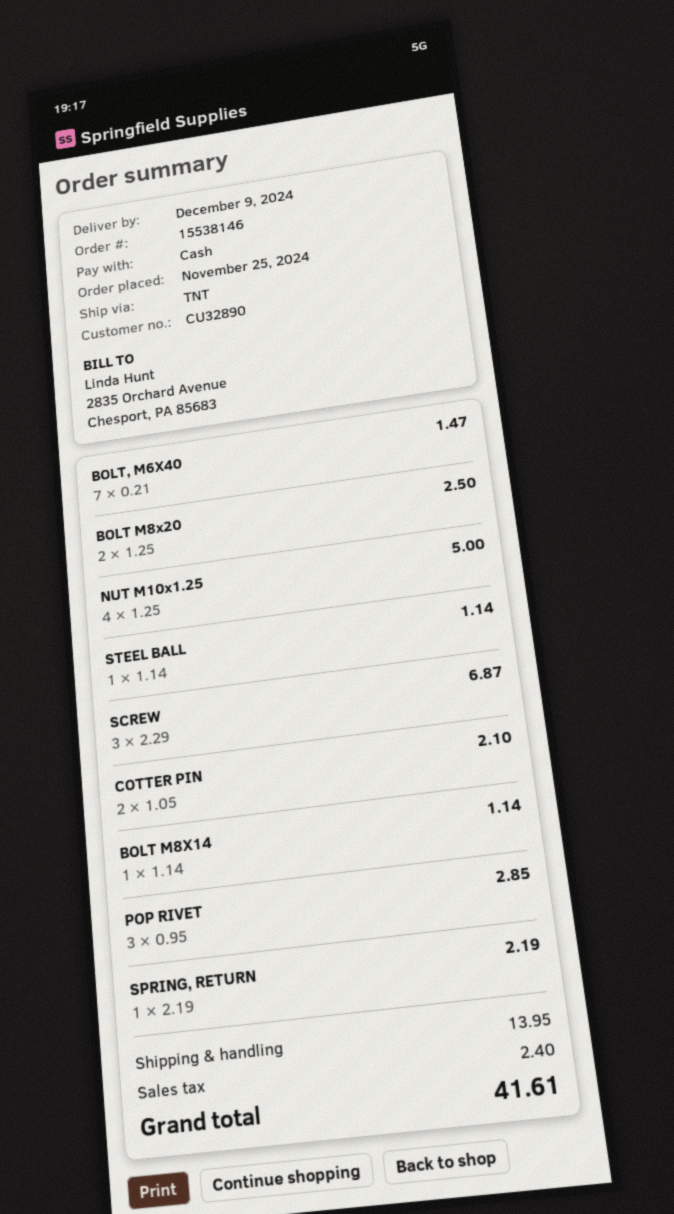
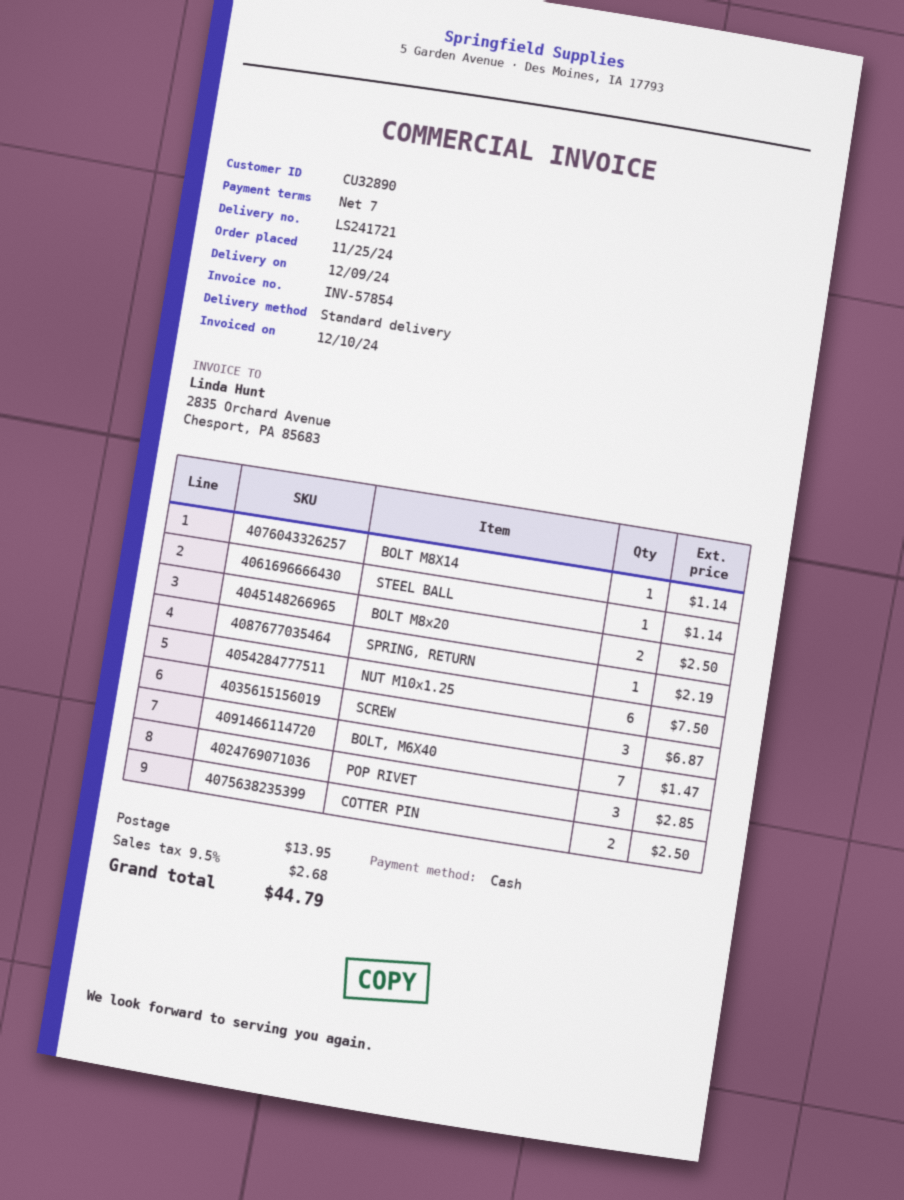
shipping method: TNT -> standard
NUT M10x1.25: 4 for 5.00 -> 6 for 7.50
COTTER PIN: 2 for 2.10 -> 2 for 2.50
tax: 2.40 -> 2.68
total: 41.61 -> 44.79

